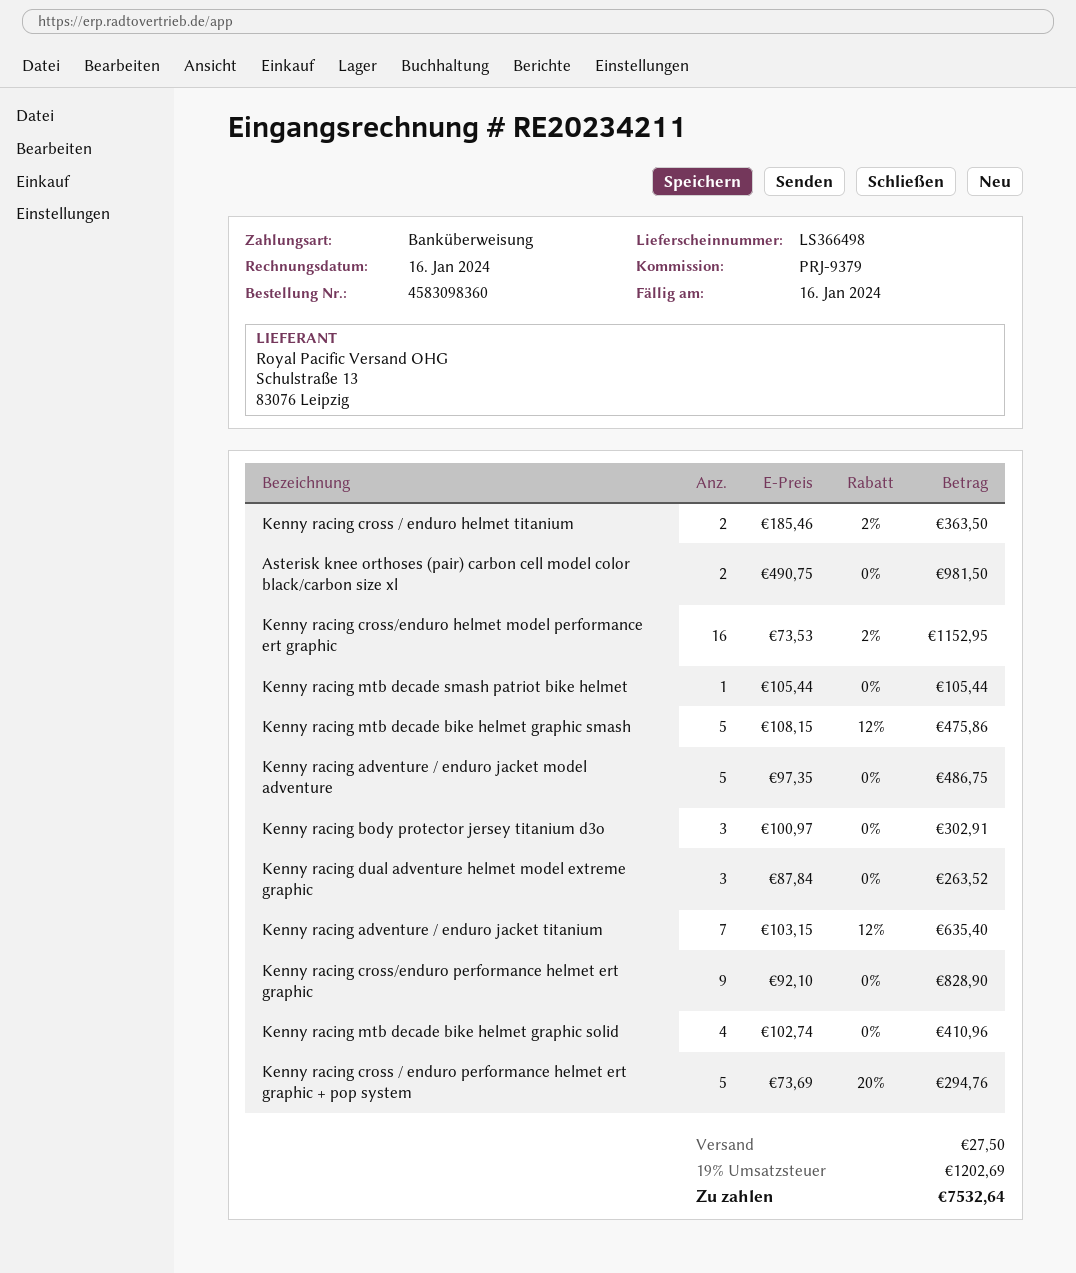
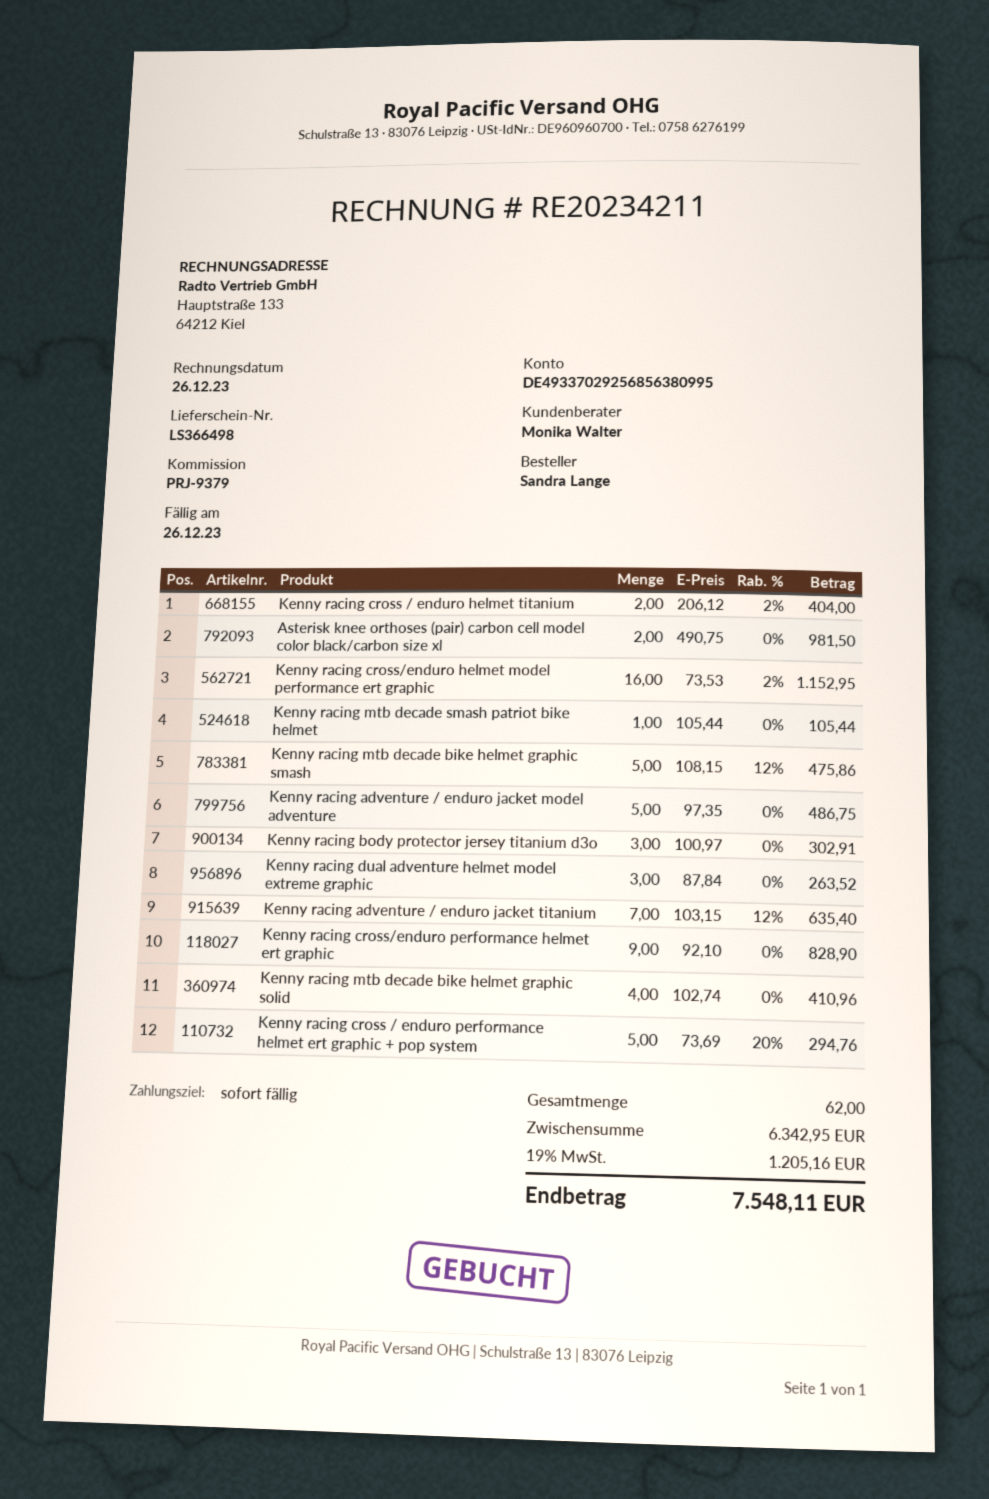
invoice date: 2024-01-16 -> 2023-12-26
due date: 2024-01-16 -> 2023-12-26
Kenny racing cross / enduro helmet titanium: 2 x 185.46 - 2% = 363.50 -> 2 x 206.12 - 2% = 404.00
shipping: 27.50 -> none
tax: 19% = 1202.69 -> 19% = 1205.16
total: 7532.64 -> 7548.11

